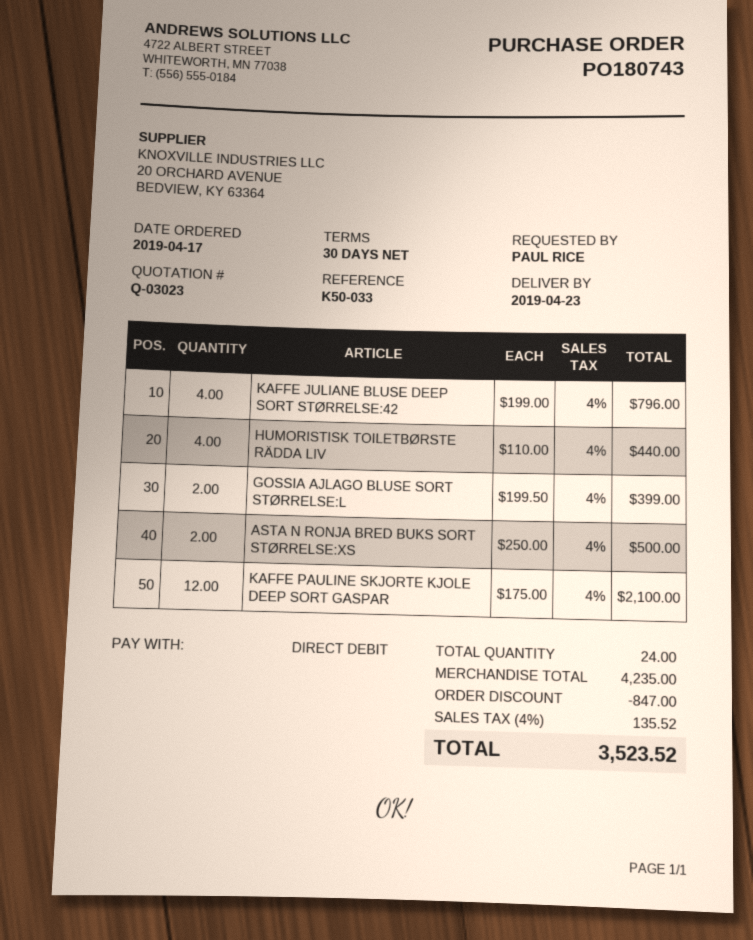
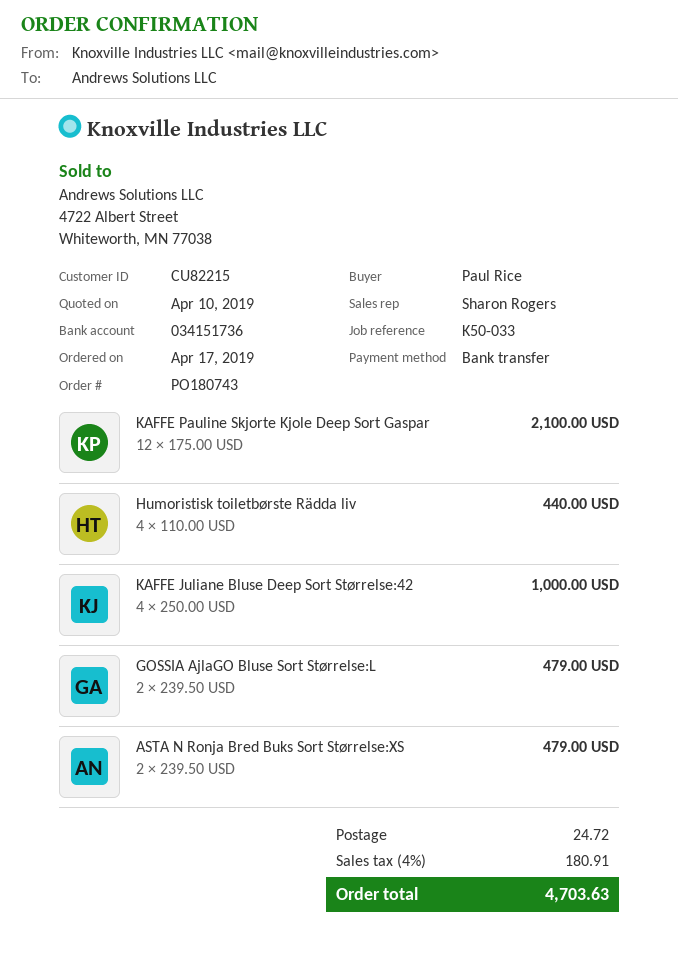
payment method: direct debit -> bank transfer
KAFFE JULIANE BLUSE DEEP SORT STØRRELSE:42: 4 x 199.00 = 796.00 -> 4 x 250.00 = 1000.00
GOSSIA AJLAGO BLUSE SORT STØRRELSE:L: 2 x 199.50 = 399.00 -> 2 x 239.50 = 479.00
ASTA N RONJA BRED BUKS SORT STØRRELSE:XS: 2 x 250.00 = 500.00 -> 2 x 239.50 = 479.00
discount: 847.00 -> none
shipping: none -> 24.72
tax: 4% = 135.52 -> 4% = 180.91
total: 3523.52 -> 4703.63

